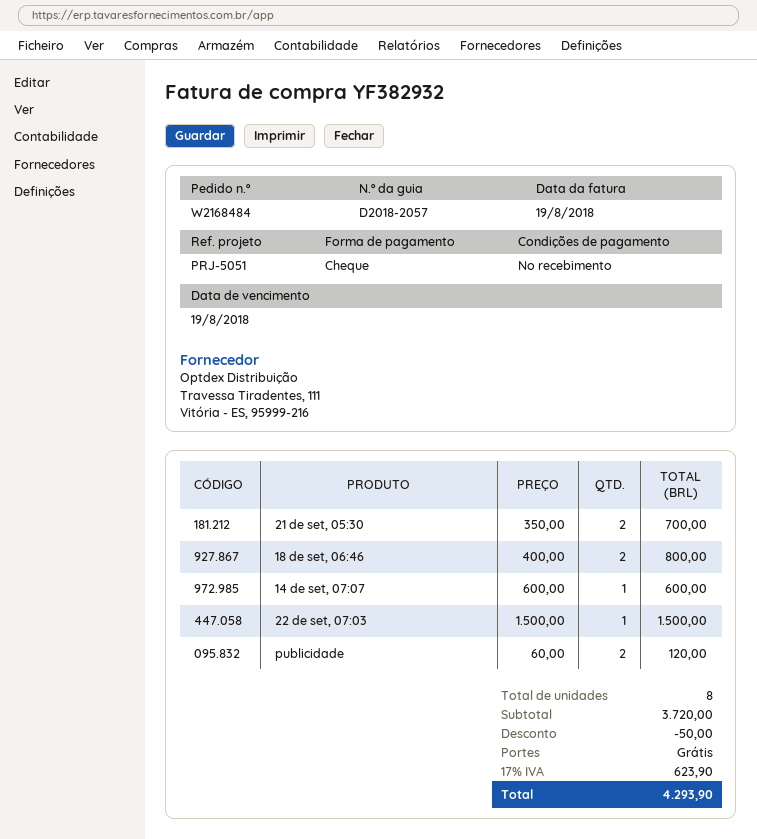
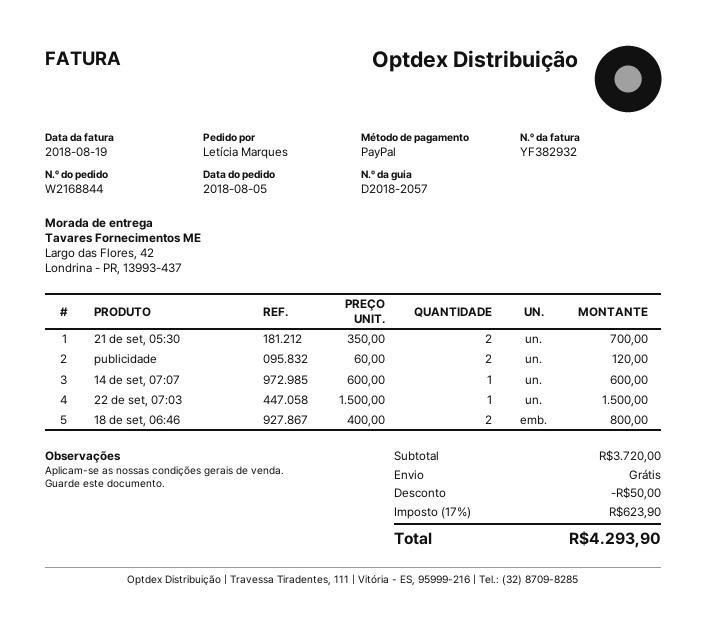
order number: W2168484 -> W2168844
payment method: cheque -> PayPal

